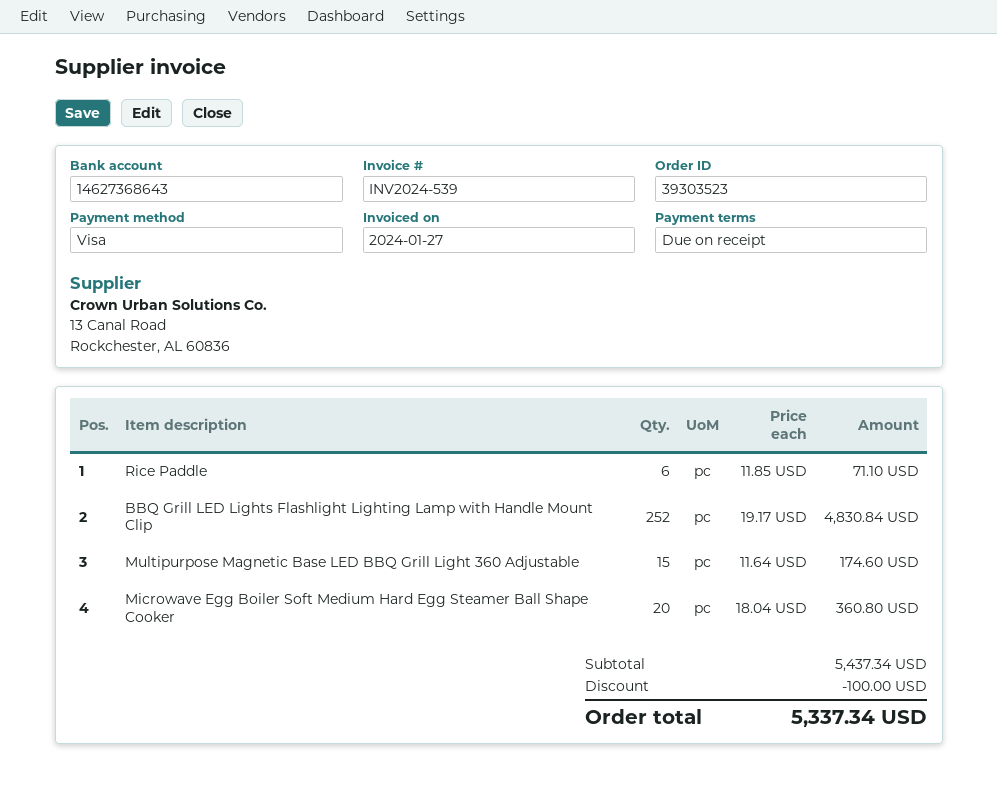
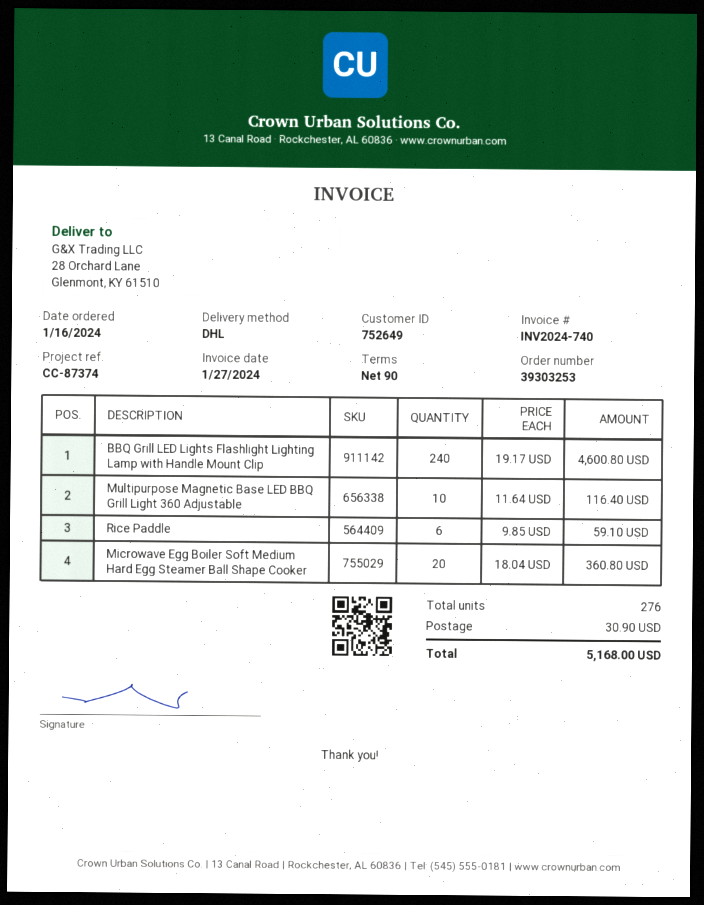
order number: 39303523 -> 39303253
invoice number: INV2024-539 -> INV2024-740
payment terms: on receipt -> 90 days
Rice Paddle: 6 x 11.85 = 71.10 -> 6 x 9.85 = 59.10
BBQ Grill LED Lights Flashlight Lighting Lamp with Handle Mount Clip: 252 x 19.17 = 4830.84 -> 240 x 19.17 = 4600.80
Multipurpose Magnetic Base LED BBQ Grill Light 360 Adjustable: 15 x 11.64 = 174.60 -> 10 x 11.64 = 116.40
discount: 100.00 -> none
shipping: none -> 30.90
total: 5337.34 -> 5168.00

